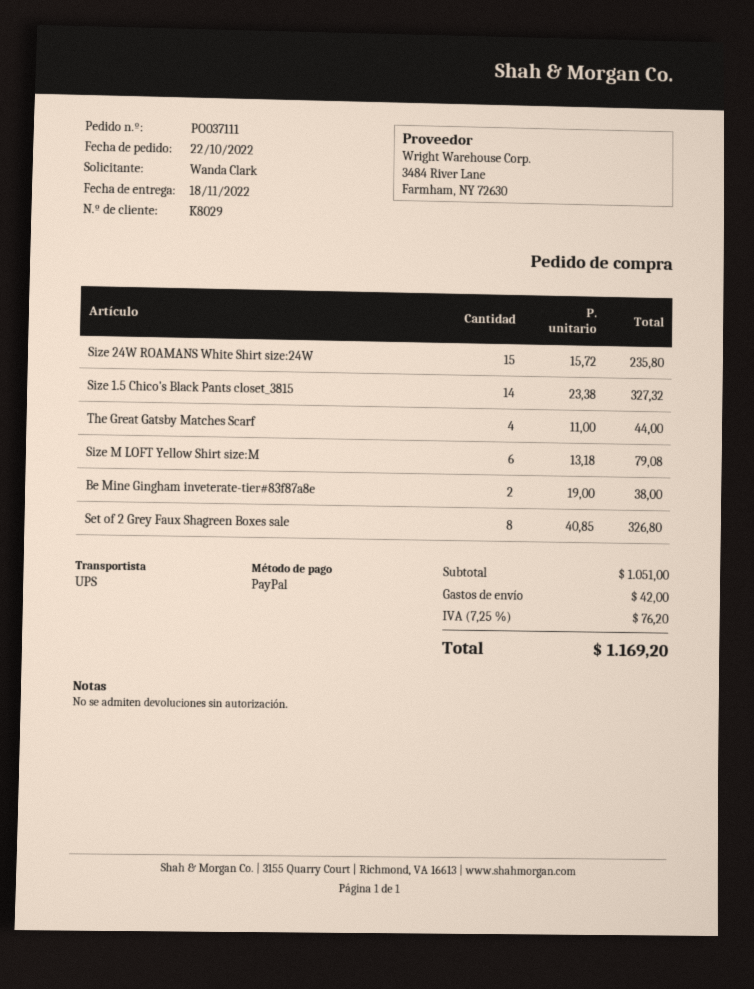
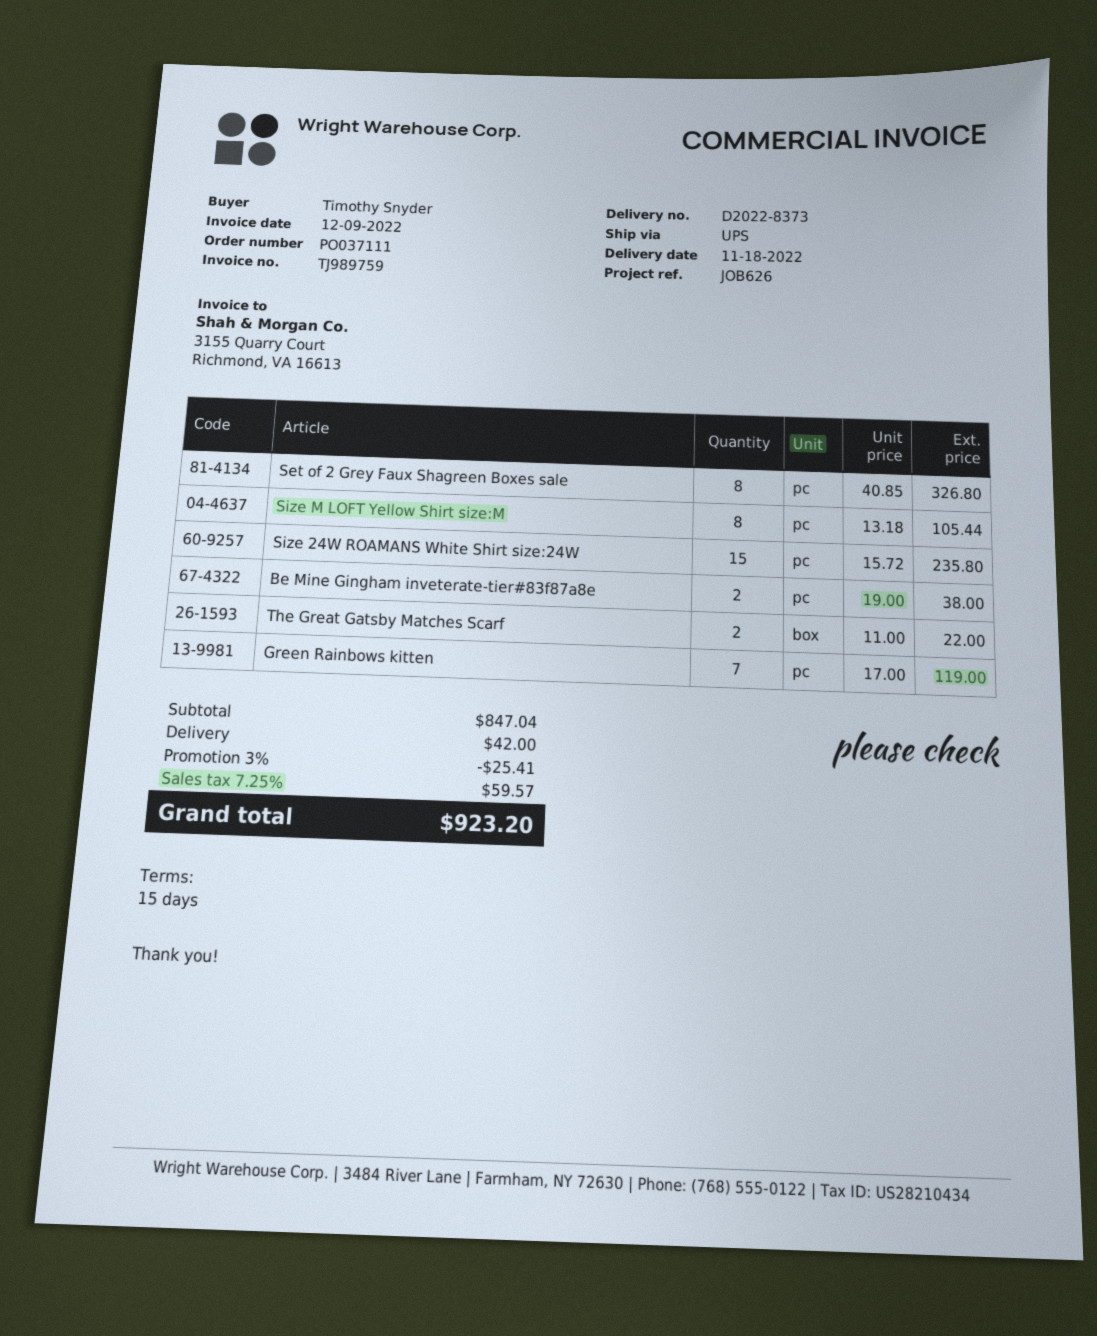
ordered by: Wanda Clark -> Timothy Snyder
Size 1.5 Chico's Black Pants closet_3815: 14 x 23.38 = 327.32 -> none
The Great Gatsby Matches Scarf: 4 x 11.00 = 44.00 -> 2 x 11.00 = 22.00
Size M LOFT Yellow Shirt size:M: 6 x 13.18 = 79.08 -> 8 x 13.18 = 105.44
Green Rainbows kitten: none -> 7 x 17.00 = 119.00
subtotal: 1051.00 -> 847.04
discount: none -> 3% = 25.41
tax: 7.25% = 76.20 -> 7.25% = 59.57
total: 1169.20 -> 923.20

